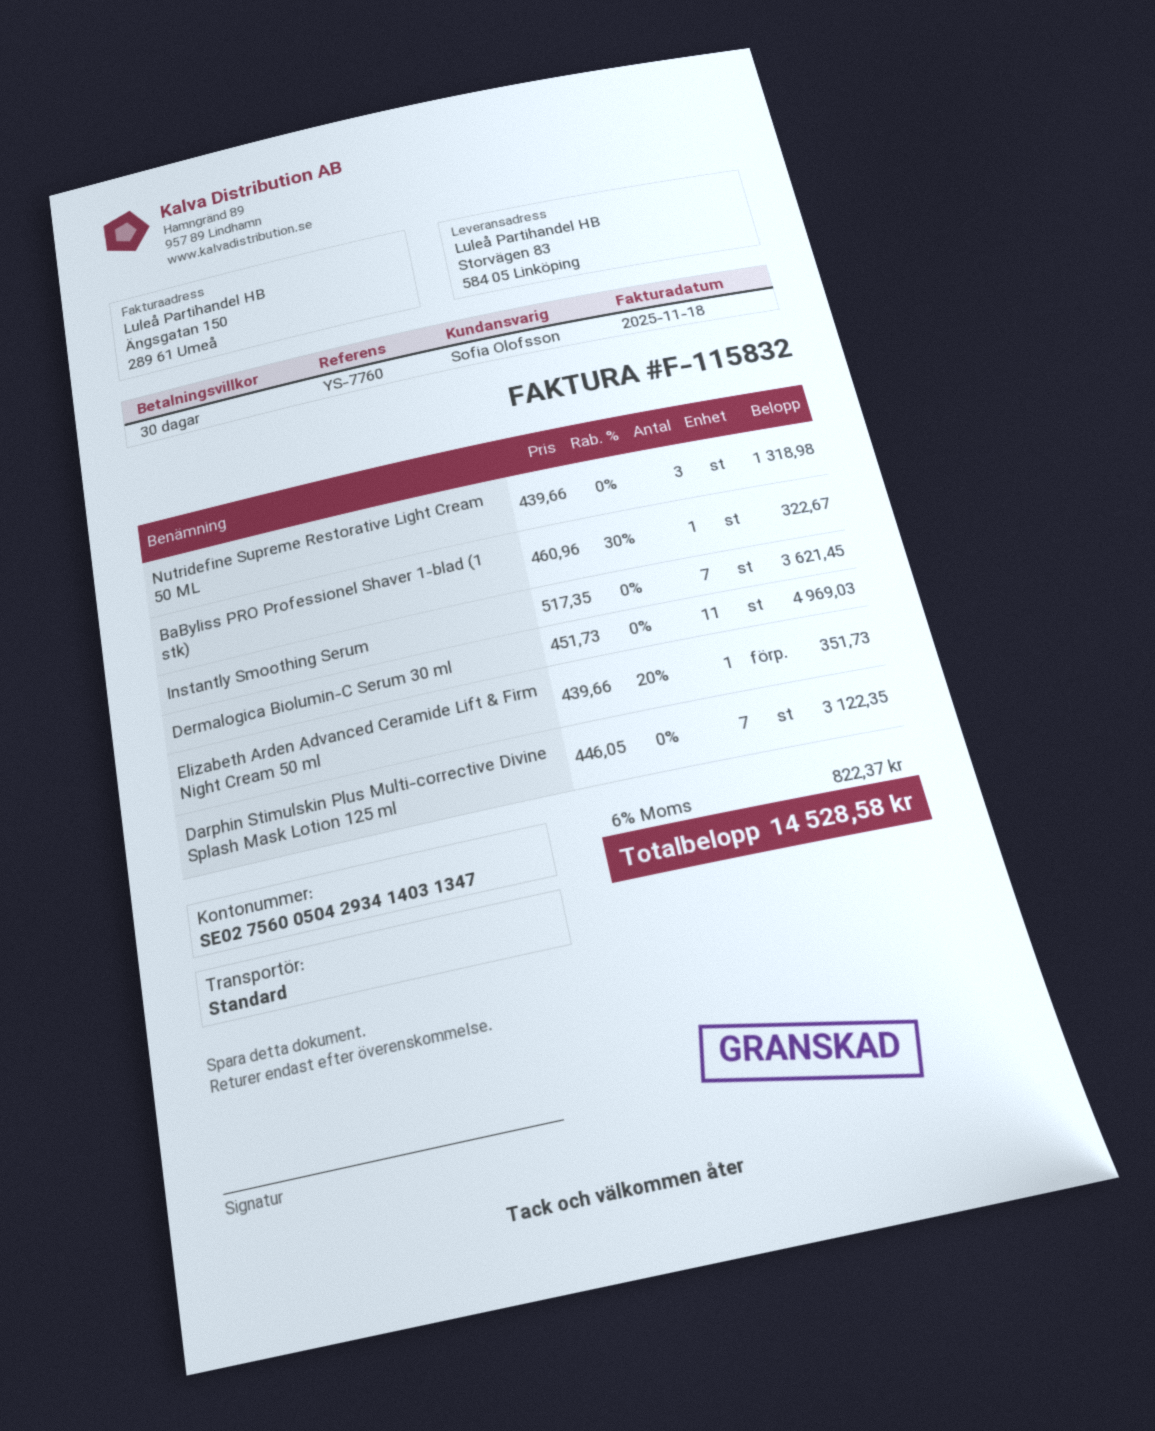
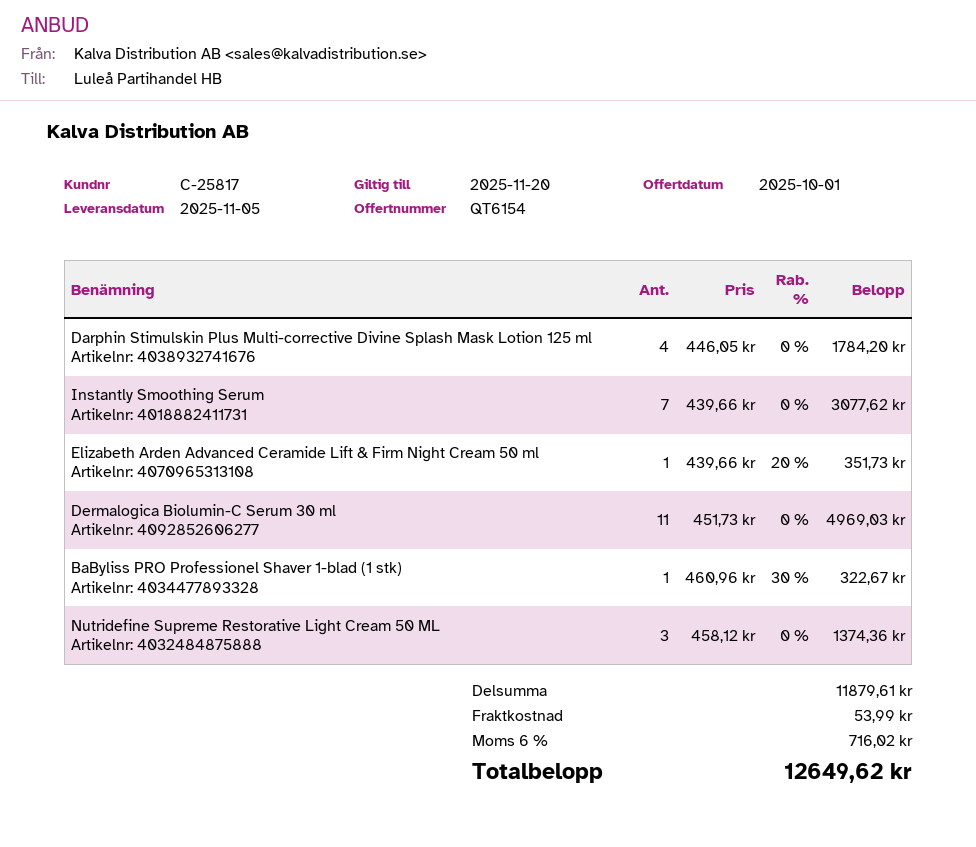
Nutridefine Supreme Restorative Light Cream 50 ML: 3 x 439.66 = 1318.98 -> 3 x 458.12 = 1374.36
Instantly Smoothing Serum: 7 x 517.35 = 3621.45 -> 7 x 439.66 = 3077.62
Darphin Stimulskin Plus Multi-corrective Divine Splash Mask Lotion 125 ml: 7 x 446.05 = 3122.35 -> 4 x 446.05 = 1784.20
shipping: none -> 53.99
tax: 6% = 822.37 -> 6% = 716.02
total: 14528.58 -> 12649.62

